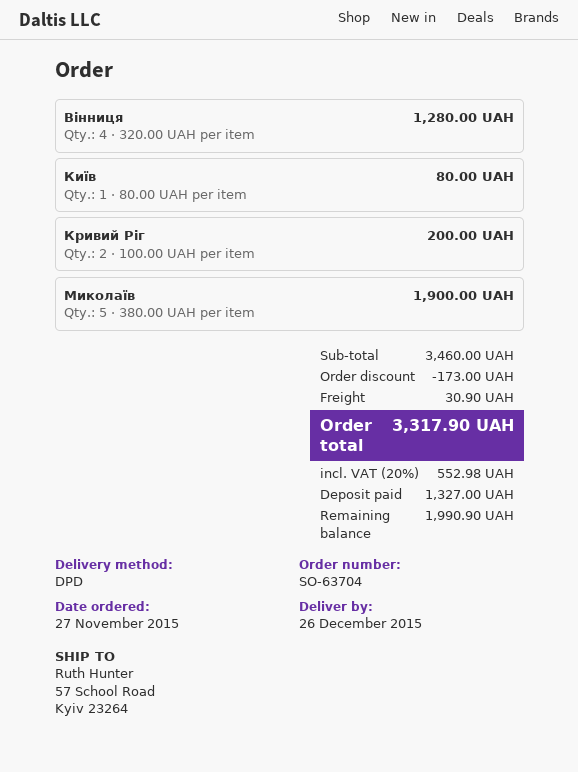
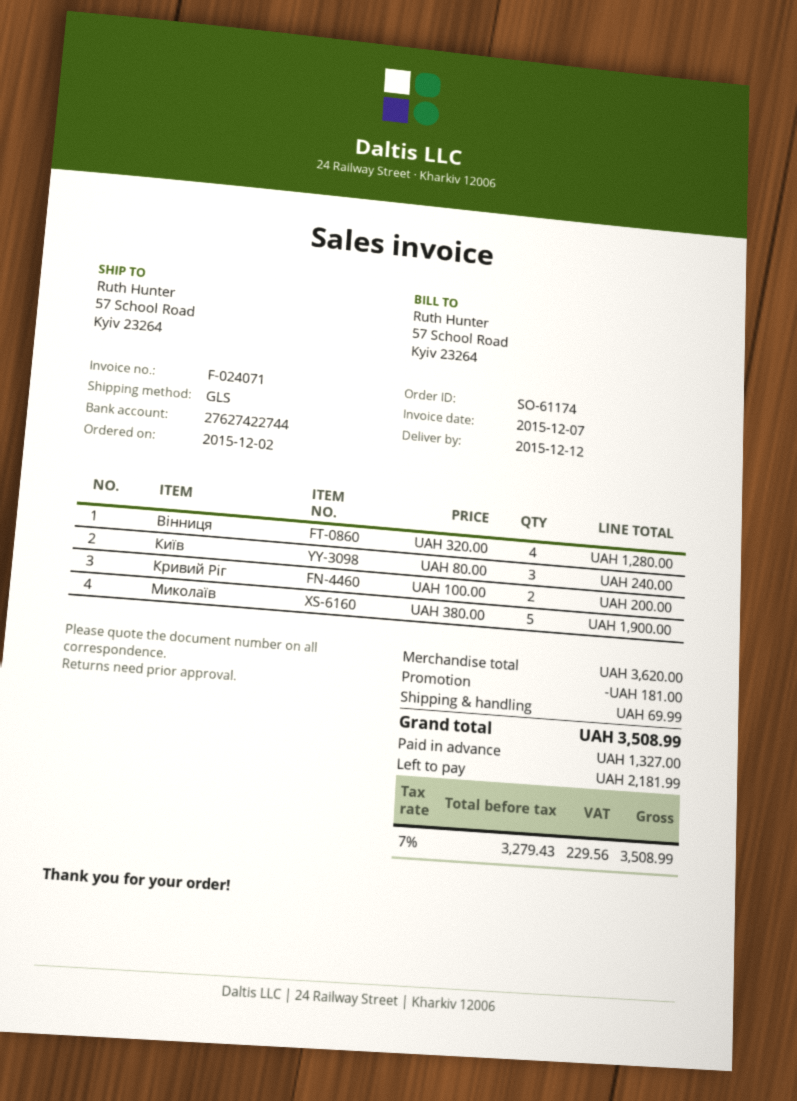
order number: SO-63704 -> SO-61174
order date: 2015-11-27 -> 2015-12-02
delivery date: 2015-12-26 -> 2015-12-12
shipping method: DPD -> GLS
Київ: 1 x 80.00 = 80.00 -> 3 x 80.00 = 240.00
subtotal: 3460.00 -> 3620.00
discount: 173.00 -> 181.00
shipping: 30.90 -> 69.99
tax: 20% = 552.98 -> 7% = 229.56
total: 3317.90 -> 3508.99
balance: 1990.90 -> 2181.99

